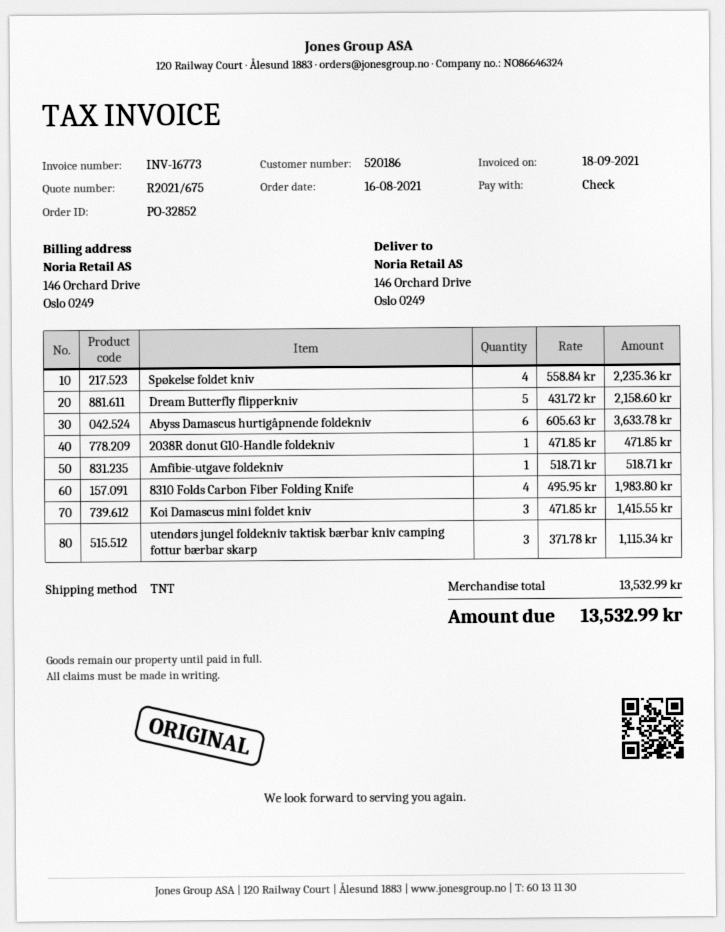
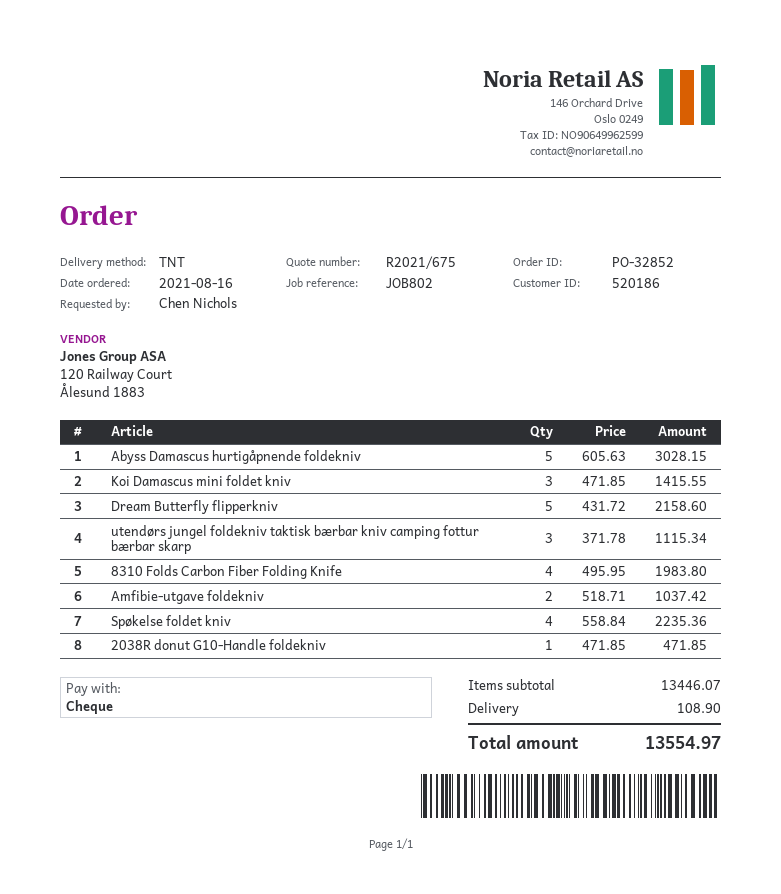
Abyss Damascus hurtigåpnende foldekniv: 6 x 605.63 = 3633.78 -> 5 x 605.63 = 3028.15
Amfibie-utgave foldekniv: 1 x 518.71 = 518.71 -> 2 x 518.71 = 1037.42
subtotal: 13532.99 -> 13446.07
shipping: none -> 108.90
total: 13532.99 -> 13554.97

